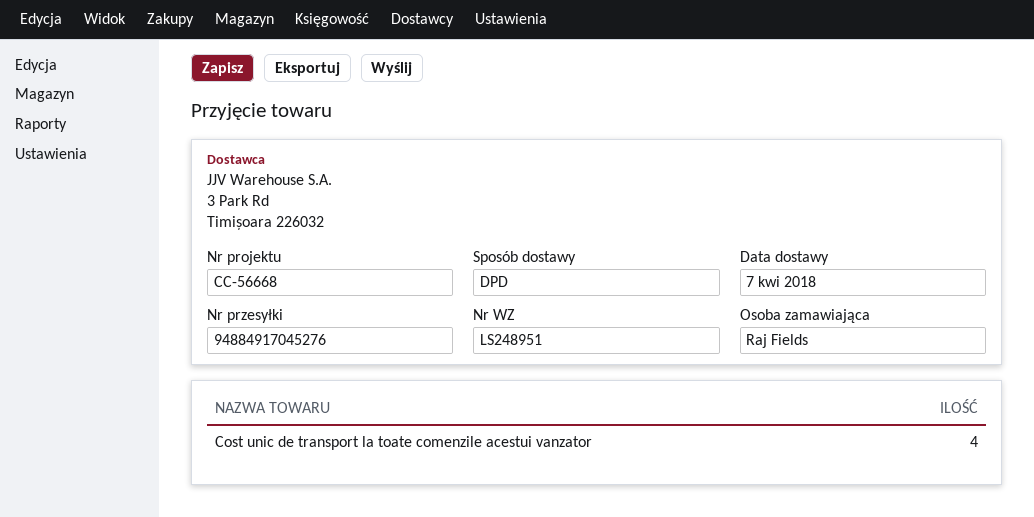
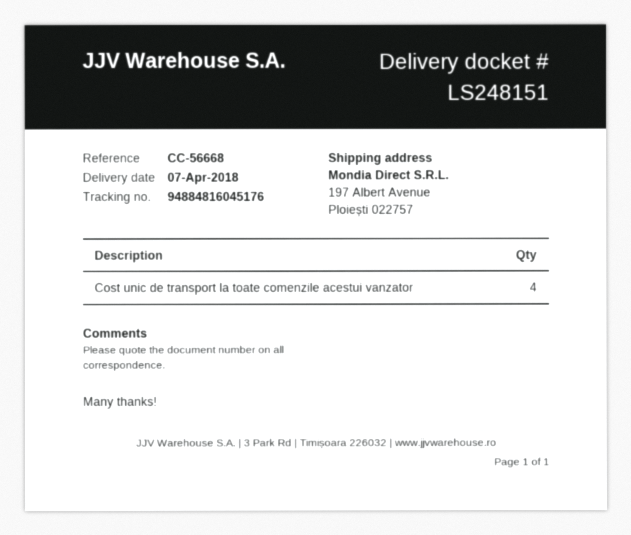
delivery note number: LS248951 -> LS248151
tracking number: 94884917045276 -> 94884816045176

